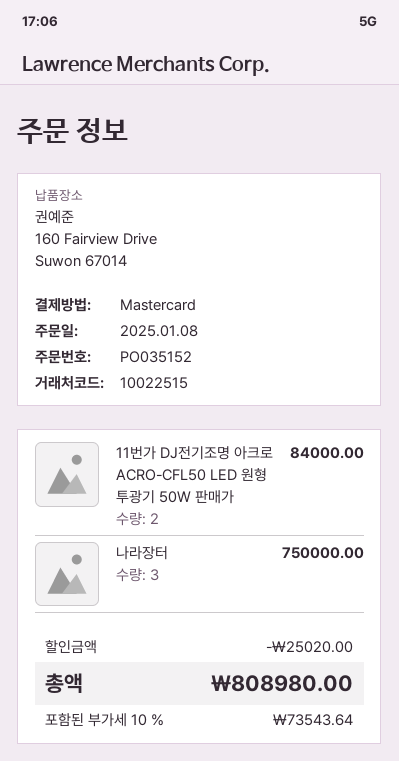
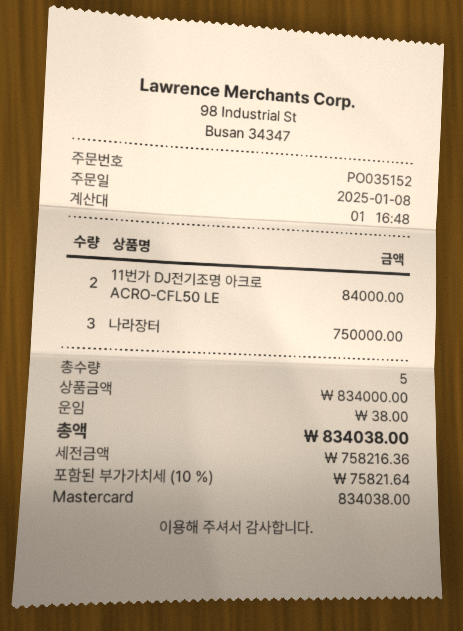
discount: 25020.00 -> none
shipping: none -> 38.00
tax: 10% = 73543.64 -> 10% = 75821.64
total: 808980.00 -> 834038.00

